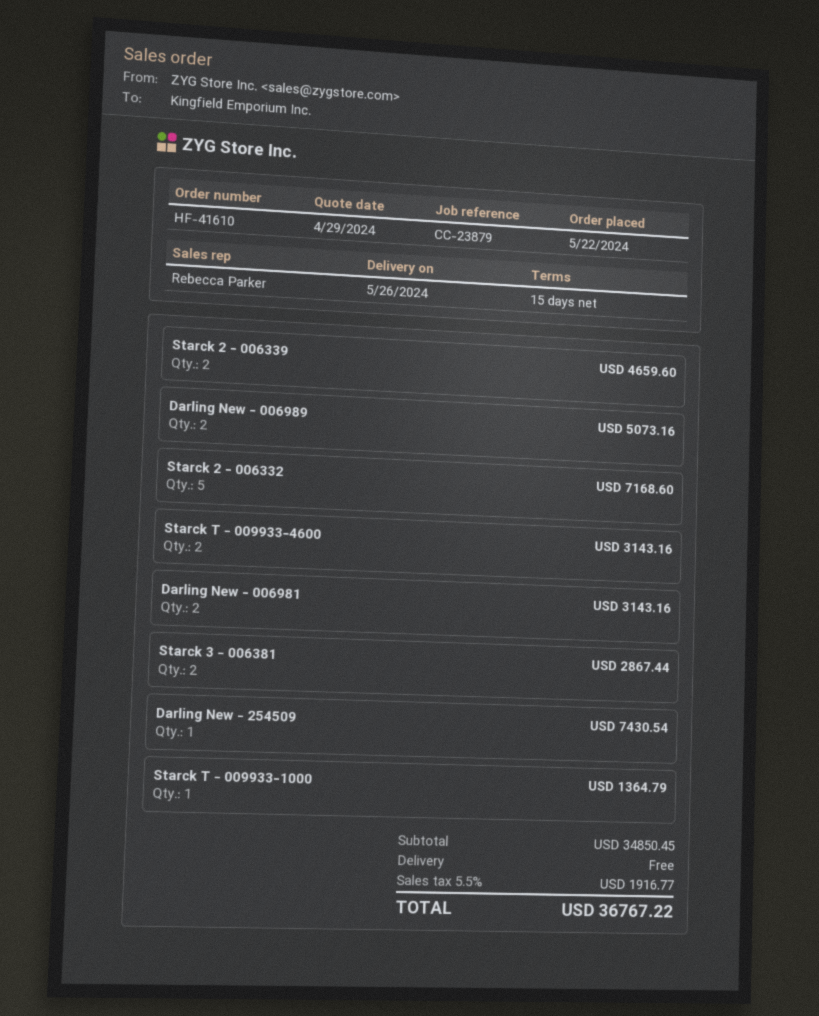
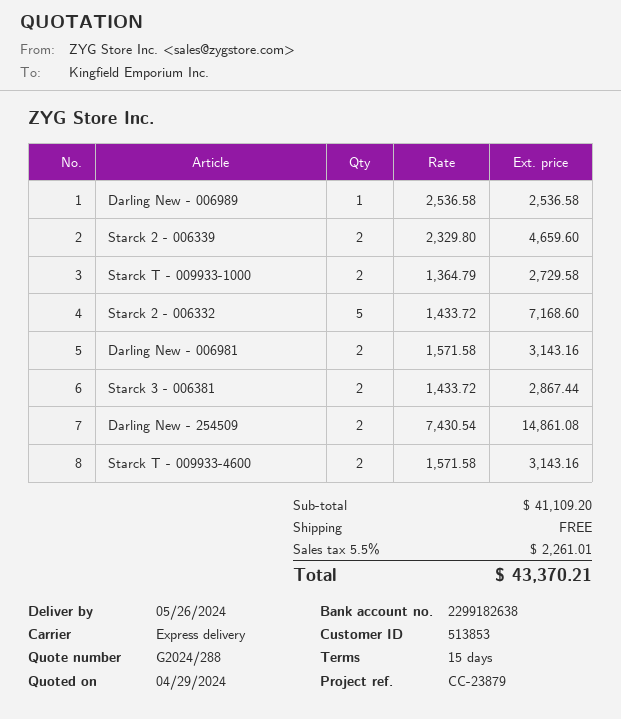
Darling New - 006989: 2 for 5073.16 -> 1 for 2536.58
Darling New - 254509: 1 for 7430.54 -> 2 for 14861.08
Starck T - 009933-1000: 1 for 1364.79 -> 2 for 2729.58
subtotal: 34850.45 -> 41109.20
tax: 5.5% = 1916.77 -> 5.5% = 2261.01
total: 36767.22 -> 43370.21

